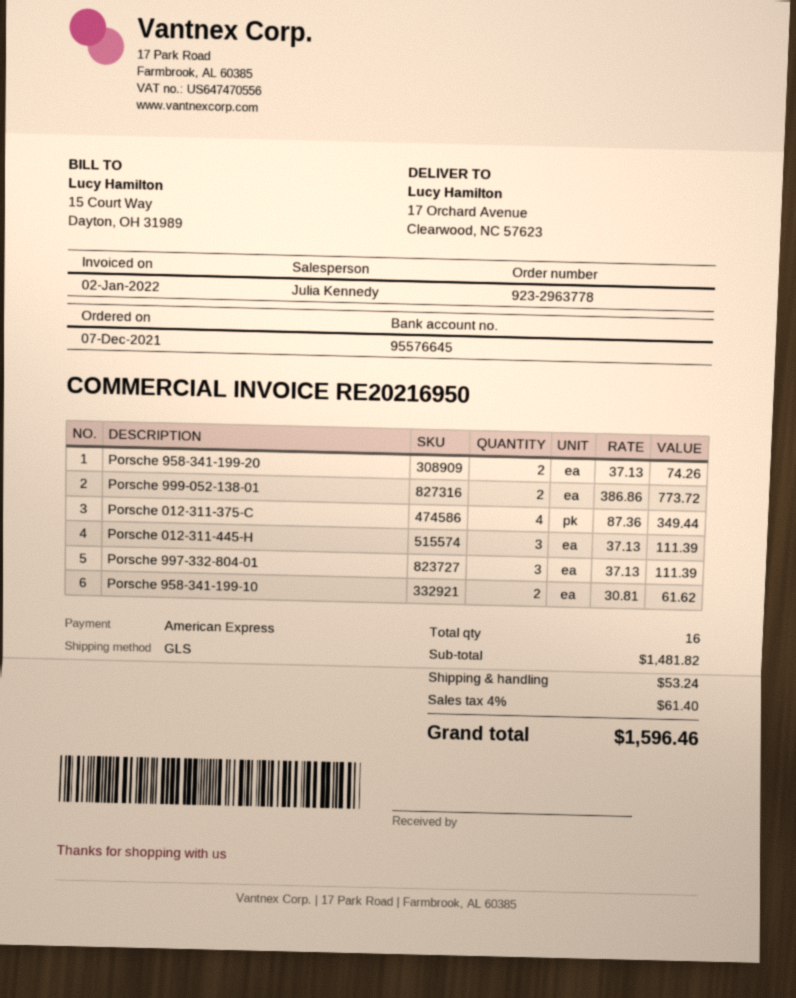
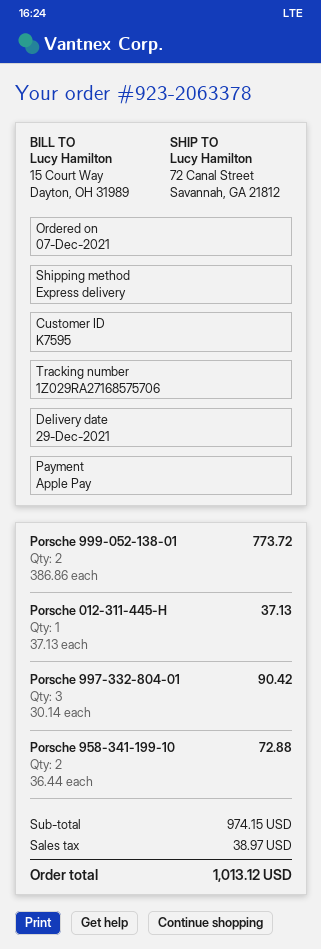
order number: 923-2963778 -> 923-2063378
payment method: American Express -> Apple Pay
shipping method: GLS -> express
ship to: 17 Orchard Avenue, Clearwood, NC 57623 -> 72 Canal Street, Savannah, GA 21812
Porsche 958-341-199-20: 2 x 37.13 = 74.26 -> none
Porsche 012-311-375-C: 4 x 87.36 = 349.44 -> none
Porsche 012-311-445-H: 3 x 37.13 = 111.39 -> 1 x 37.13 = 37.13
Porsche 997-332-804-01: 3 x 37.13 = 111.39 -> 3 x 30.14 = 90.42
Porsche 958-341-199-10: 2 x 30.81 = 61.62 -> 2 x 36.44 = 72.88
subtotal: 1481.82 -> 974.15
shipping: 53.24 -> none
tax: 61.40 -> 38.97
total: 1596.46 -> 1013.12

